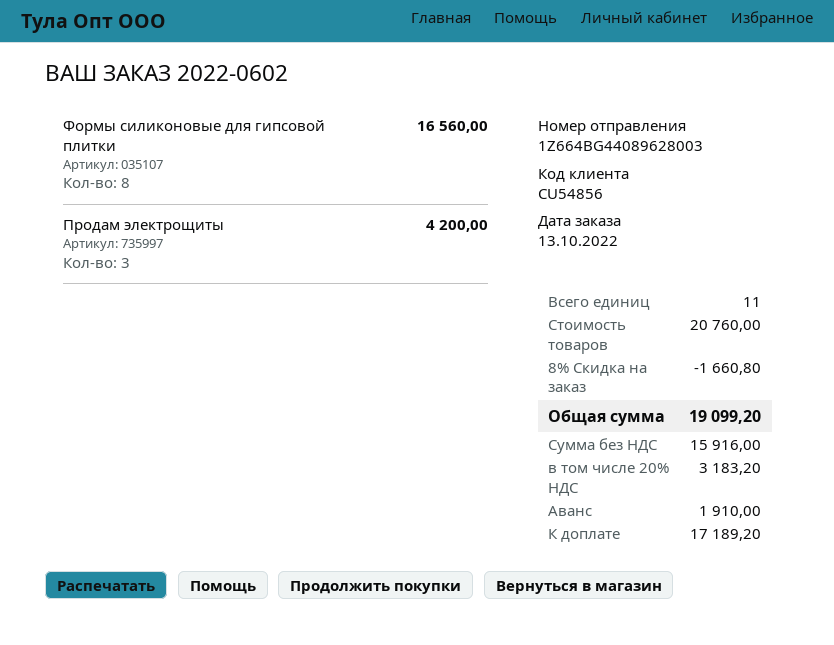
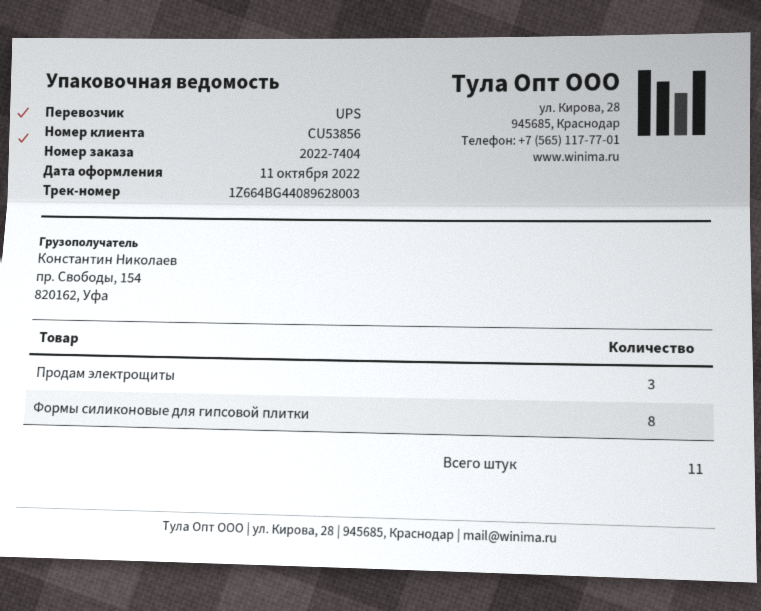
order number: 2022-0602 -> 2022-7404
order date: 2022-10-13 -> 2022-10-11
customer number: CU54856 -> CU53856

